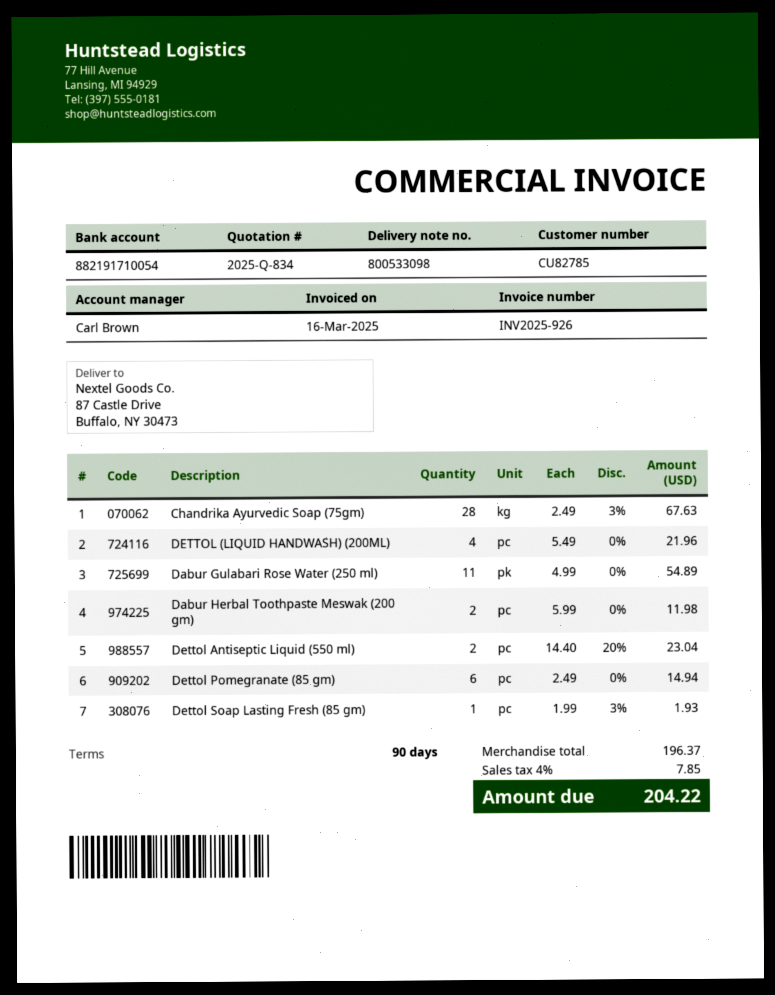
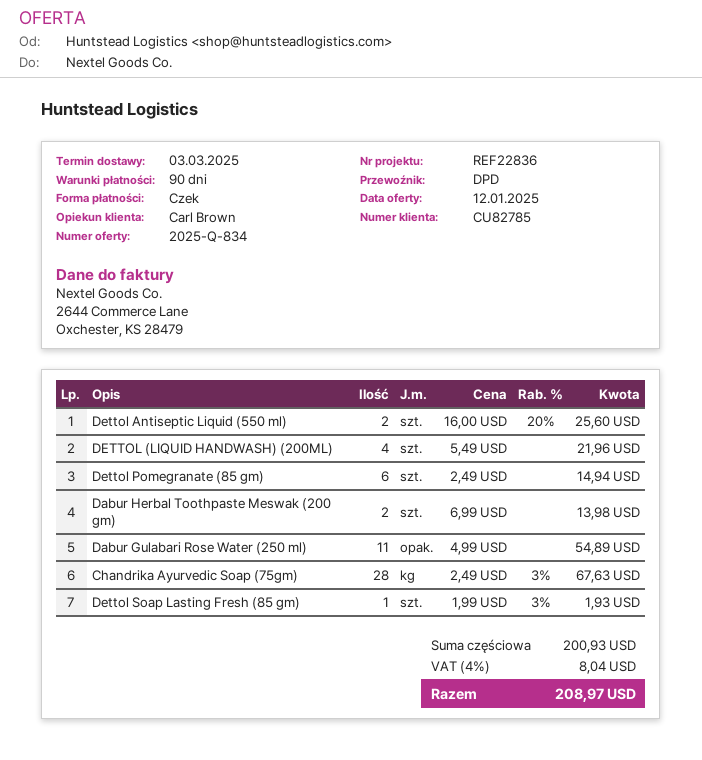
Dabur Herbal Toothpaste Meswak (200 gm): 2 x 5.99 = 11.98 -> 2 x 6.99 = 13.98
Dettol Antiseptic Liquid (550 ml): 2 x 14.40 - 20% = 23.04 -> 2 x 16.00 - 20% = 25.60
subtotal: 196.37 -> 200.93
tax: 4% = 7.85 -> 4% = 8.04
total: 204.22 -> 208.97

